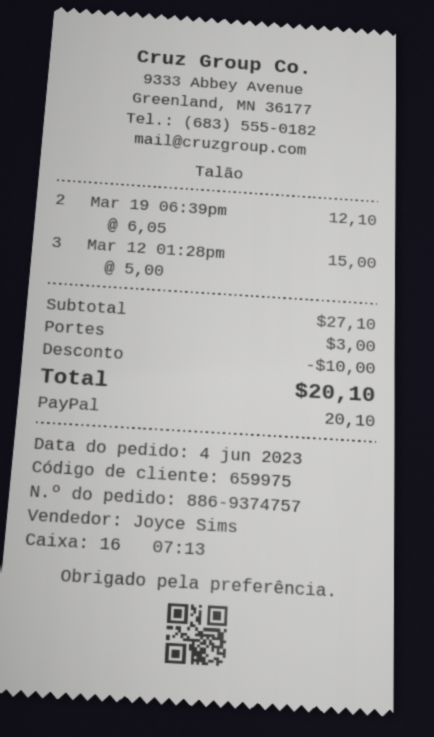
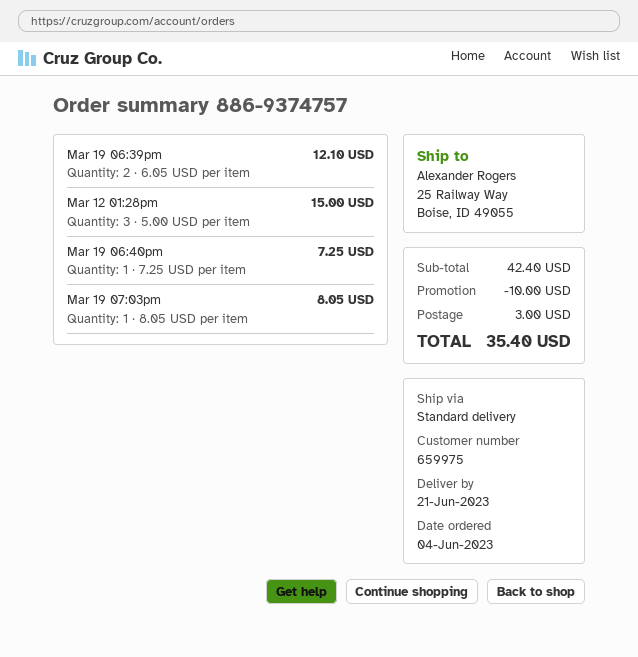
Mar 19 06:40pm: none -> 1 x 7.25 = 7.25
Mar 19 07:03pm: none -> 1 x 8.05 = 8.05
subtotal: 27.10 -> 42.40
total: 20.10 -> 35.40

